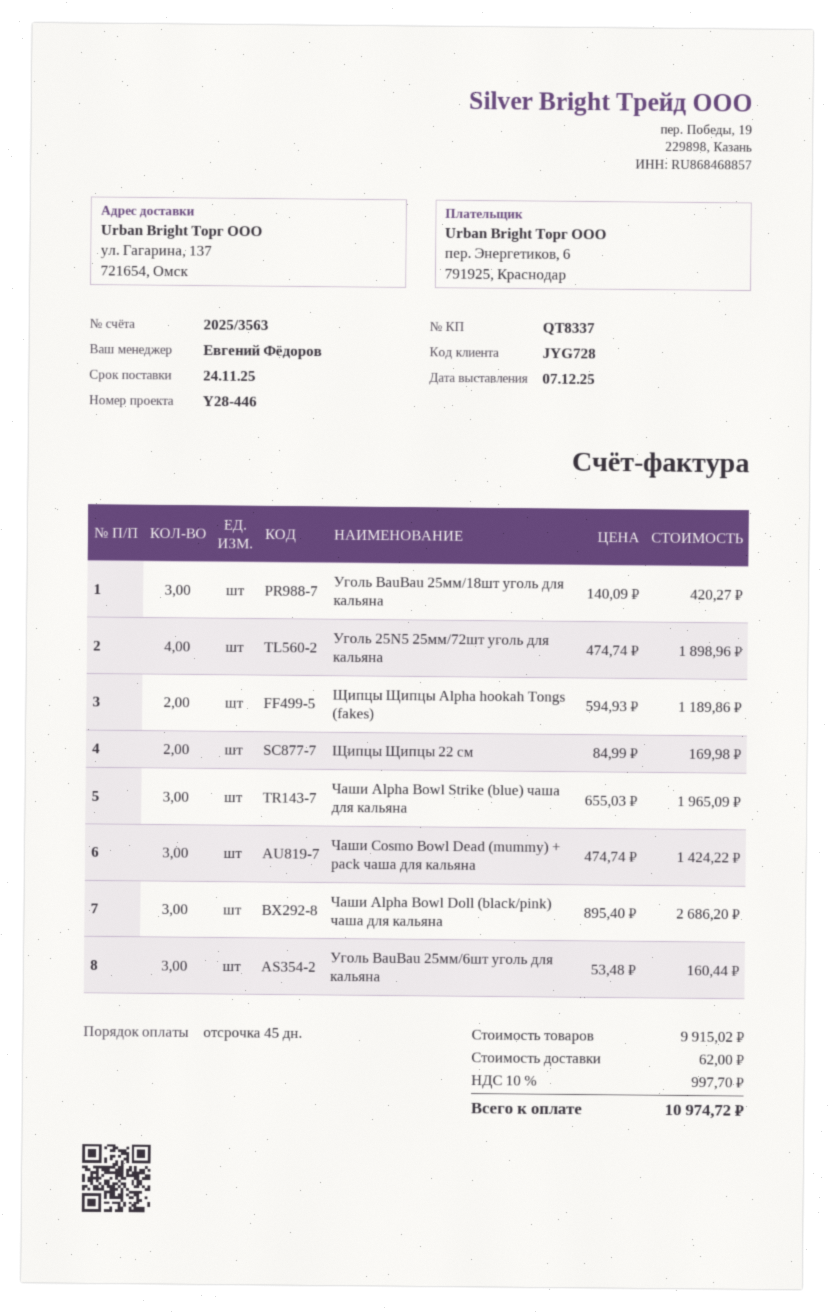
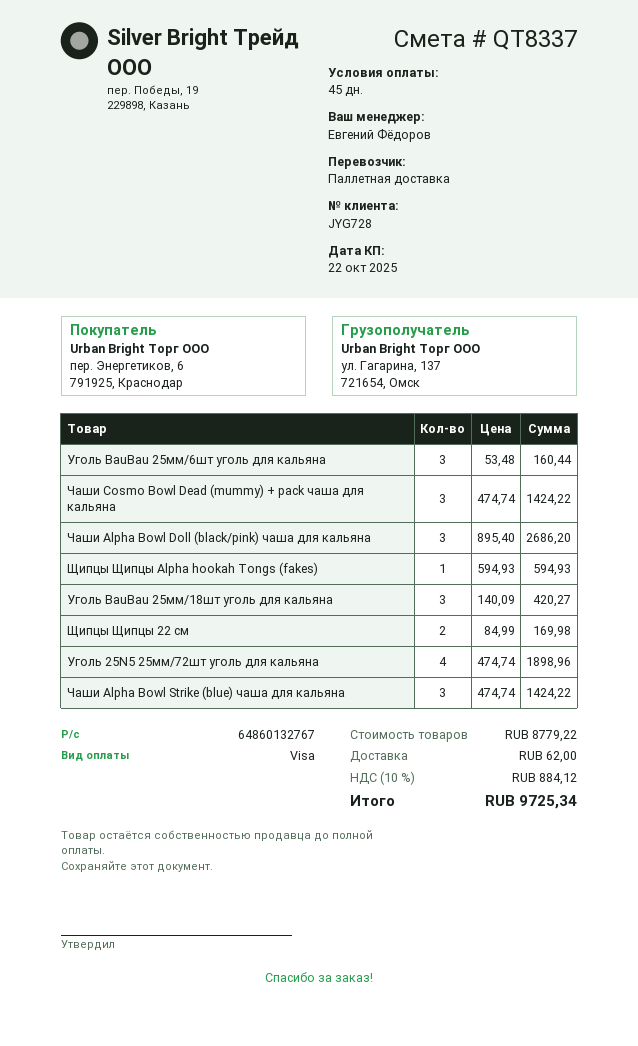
Щипцы Щипцы Alpha hookah Tongs (fakes): 2 x 594.93 = 1189.86 -> 1 x 594.93 = 594.93
Чаши Alpha Bowl Strike (blue) чаша для кальяна: 3 x 655.03 = 1965.09 -> 3 x 474.74 = 1424.22
subtotal: 9915.02 -> 8779.22
tax: 10% = 997.70 -> 10% = 884.12
total: 10974.72 -> 9725.34

